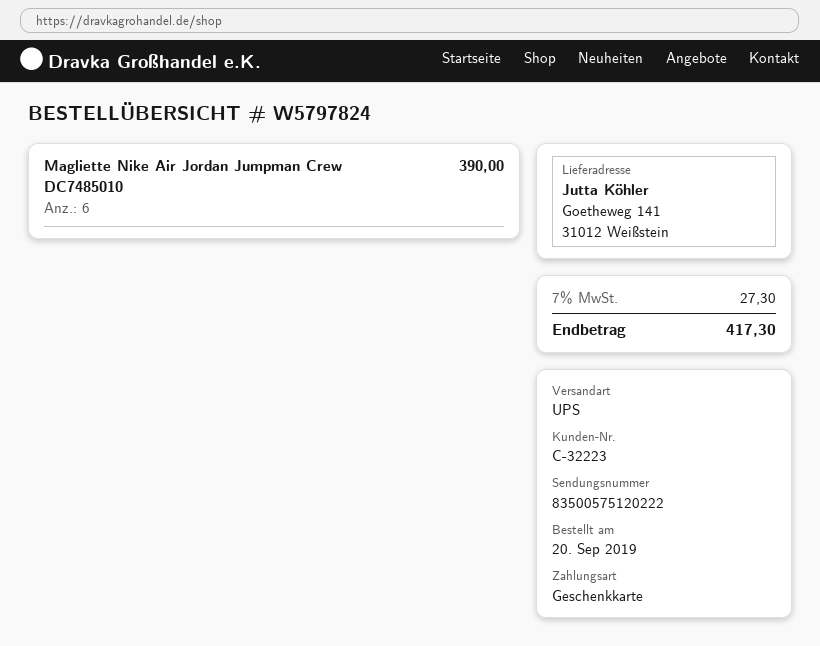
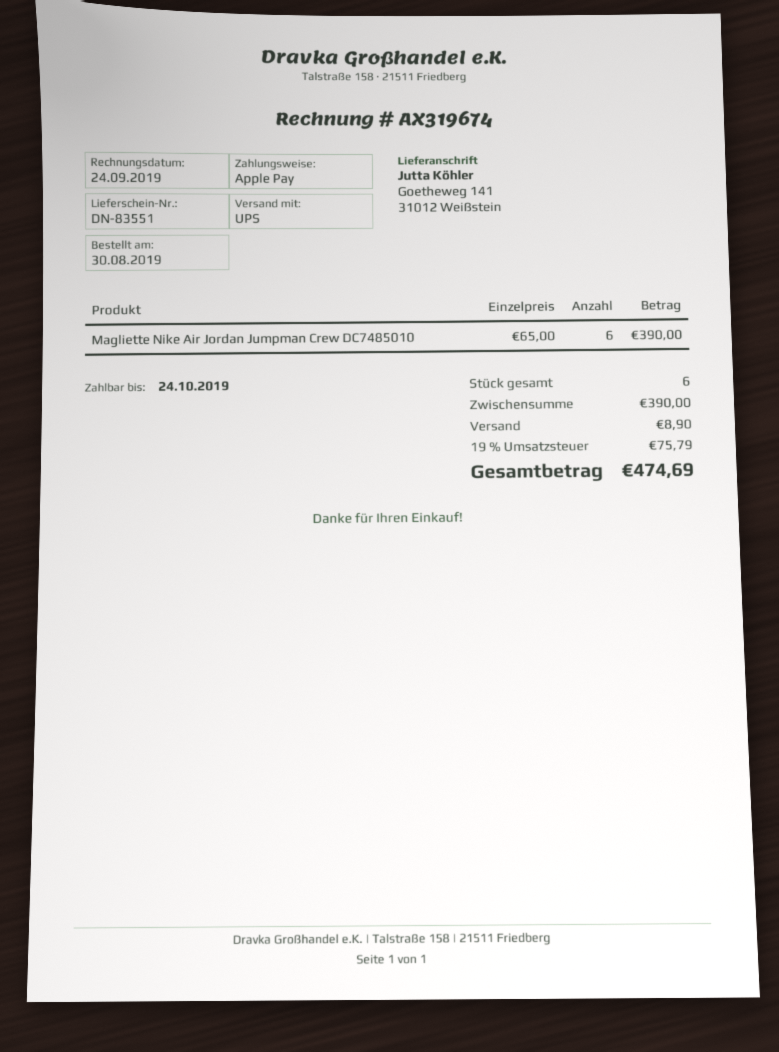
order date: 2019-09-20 -> 2019-08-30
payment method: gift card -> Apple Pay
shipping: none -> 8.90
tax: 7% = 27.30 -> 19% = 75.79
total: 417.30 -> 474.69

